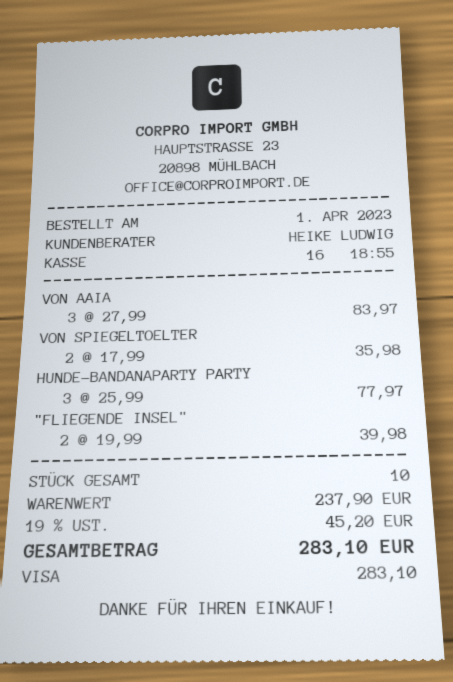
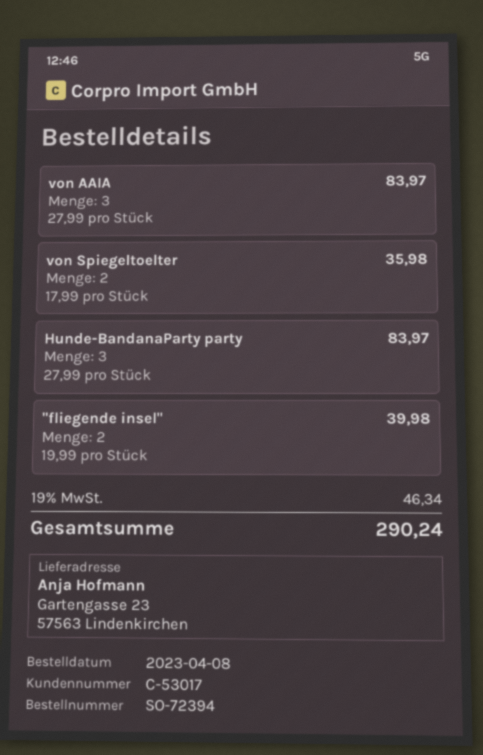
order date: 2023-04-01 -> 2023-04-08
HUNDE-BANDANAPARTY PARTY: 3 x 25.99 = 77.97 -> 3 x 27.99 = 83.97
tax: 19% = 45.20 -> 19% = 46.34
total: 283.10 -> 290.24

